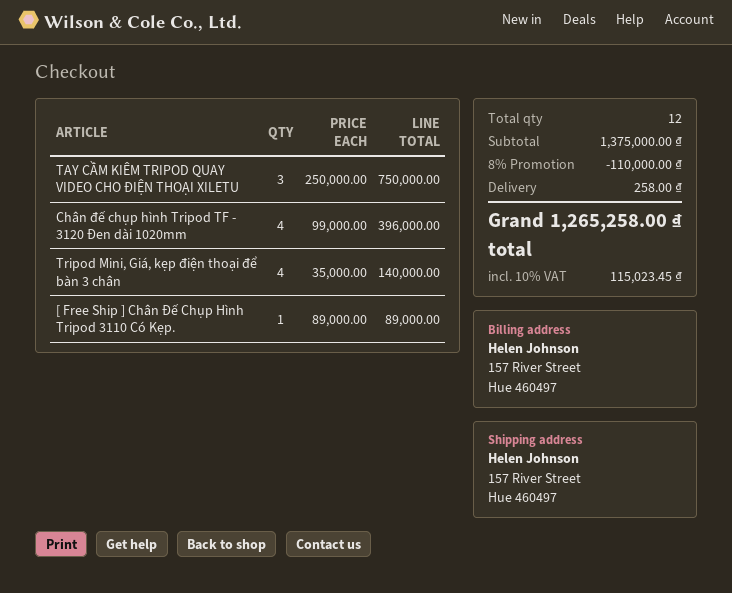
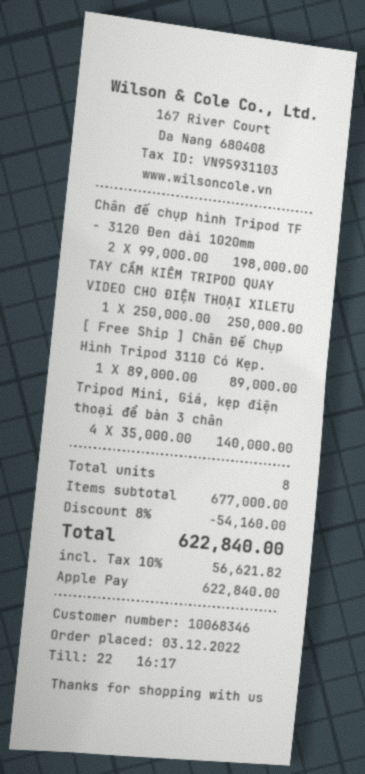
TAY CẦM KIÊM TRIPOD QUAY VIDEO CHO ĐIỆN THOẠI XILETU: 3 x 250000.00 = 750000.00 -> 1 x 250000.00 = 250000.00
Chân đế chụp hình Tripod TF - 3120 Đen dài 1020mm: 4 x 99000.00 = 396000.00 -> 2 x 99000.00 = 198000.00
total quantity: 12 -> 8
subtotal: 1375000.00 -> 677000.00
discount: 8% = 110000.00 -> 8% = 54160.00
shipping: 258.00 -> none
tax: 10% = 115023.45 -> 10% = 56621.82
total: 1265258.00 -> 622840.00

